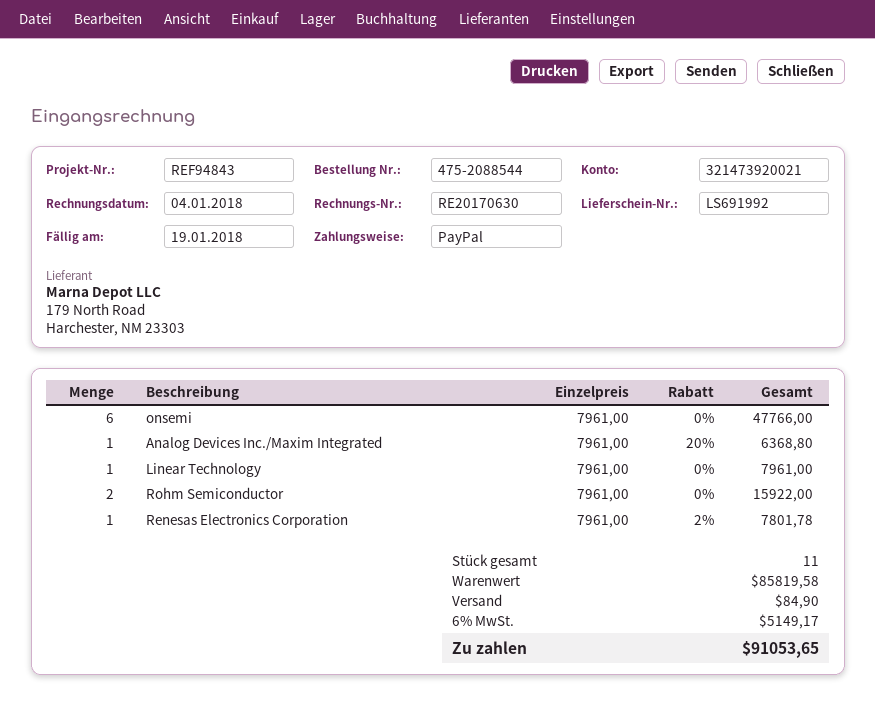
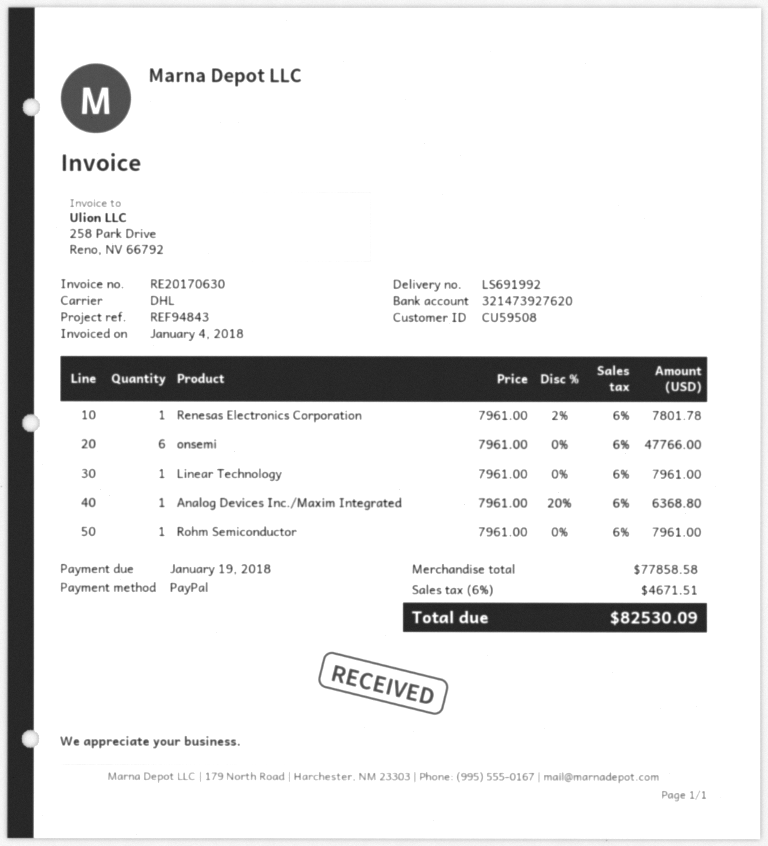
bank account: 321473920021 -> 321473927620
Rohm Semiconductor: 2 x 7961.00 = 15922.00 -> 1 x 7961.00 = 7961.00
subtotal: 85819.58 -> 77858.58
shipping: 84.90 -> none
tax: 6% = 5149.17 -> 6% = 4671.51
total: 91053.65 -> 82530.09

